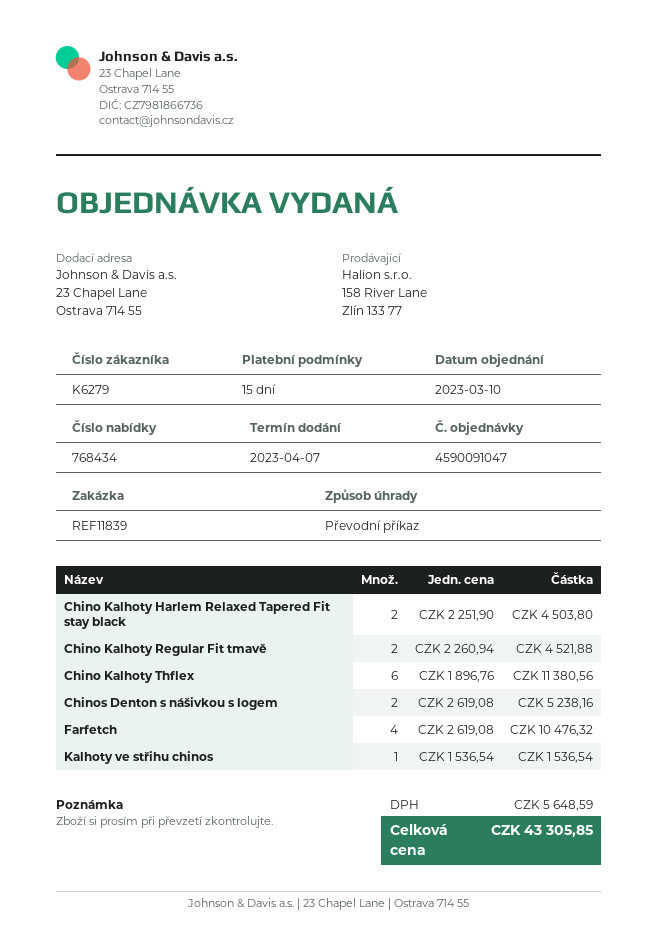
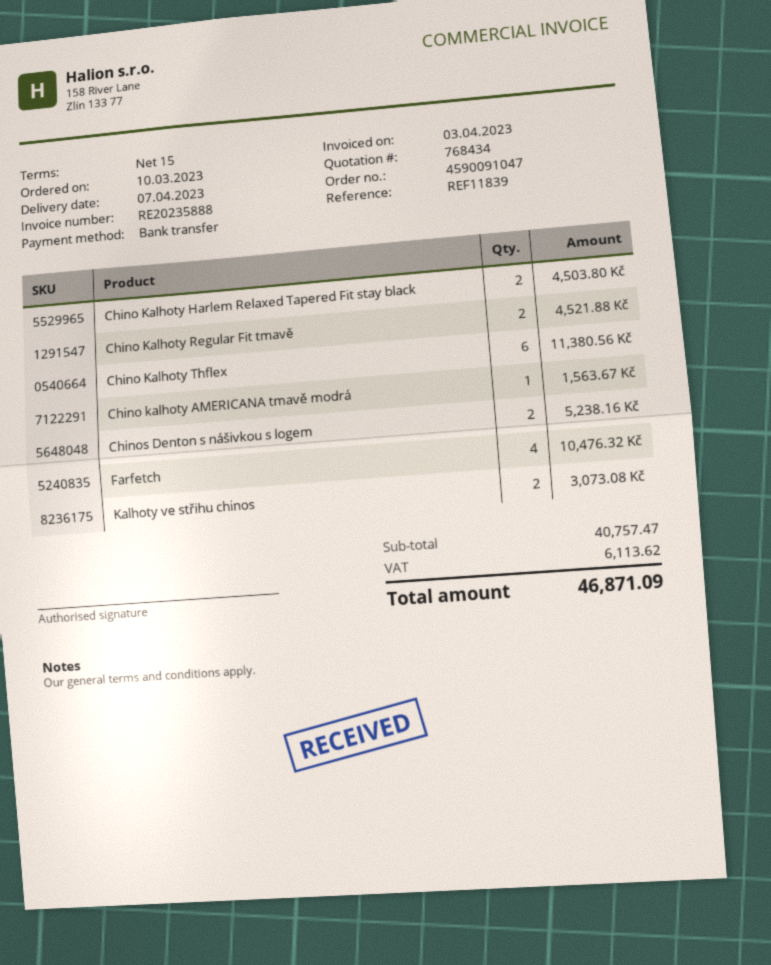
Kalhoty ve střihu chinos: 1 for 1536.54 -> 2 for 3073.08
Chino kalhoty AMERICANA tmavě modrá: none -> 1 for 1563.67
tax: 5648.59 -> 6113.62
total: 43305.85 -> 46871.09

